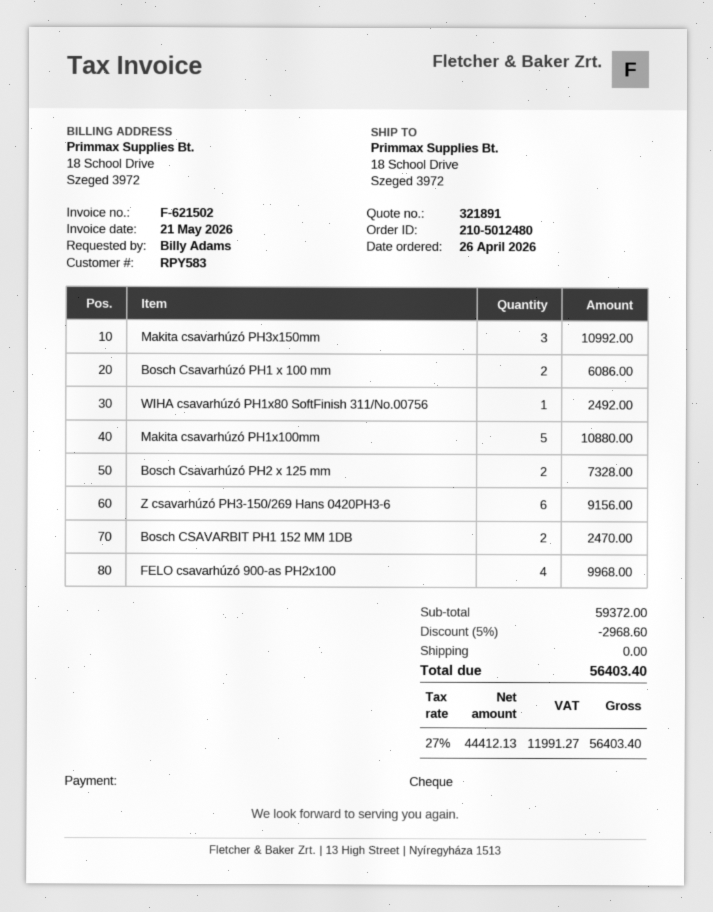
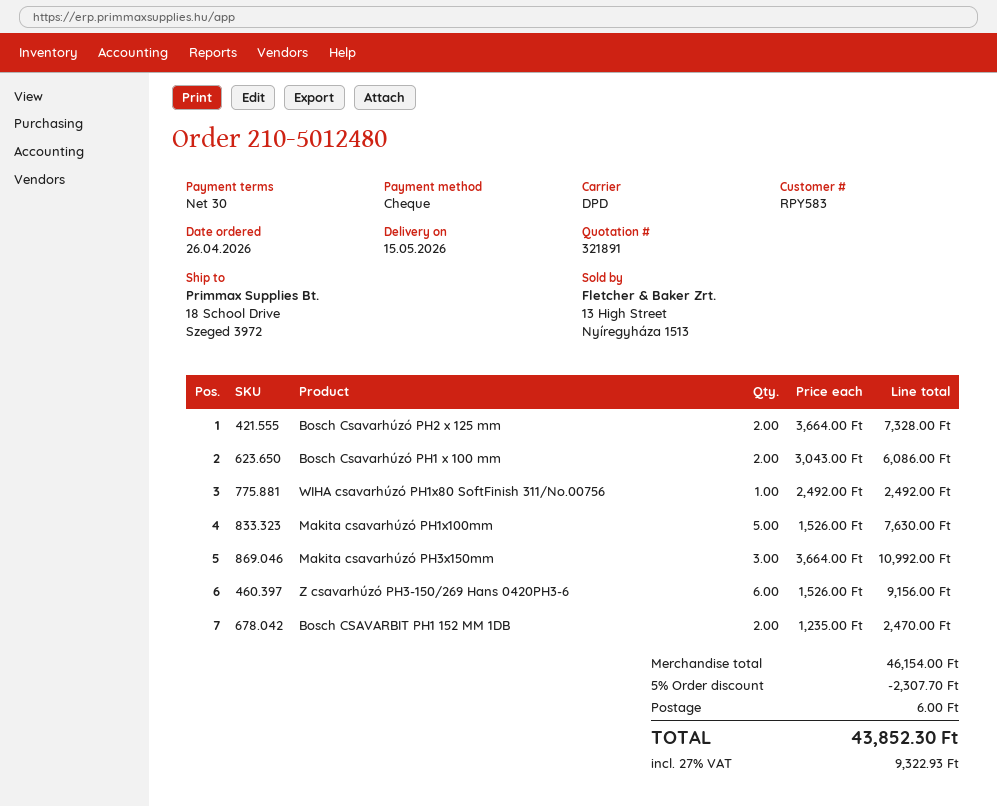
Makita csavarhúzó PH1x100mm: 5 for 10880.00 -> 5 for 7630.00
FELO csavarhúzó 900-as PH2x100: 4 for 9968.00 -> none
subtotal: 59372.00 -> 46154.00
discount: 5% = 2968.60 -> 5% = 2307.70
shipping: 0.00 -> 6.00
tax: 27% = 11991.27 -> 27% = 9322.93
total: 56403.40 -> 43852.30

